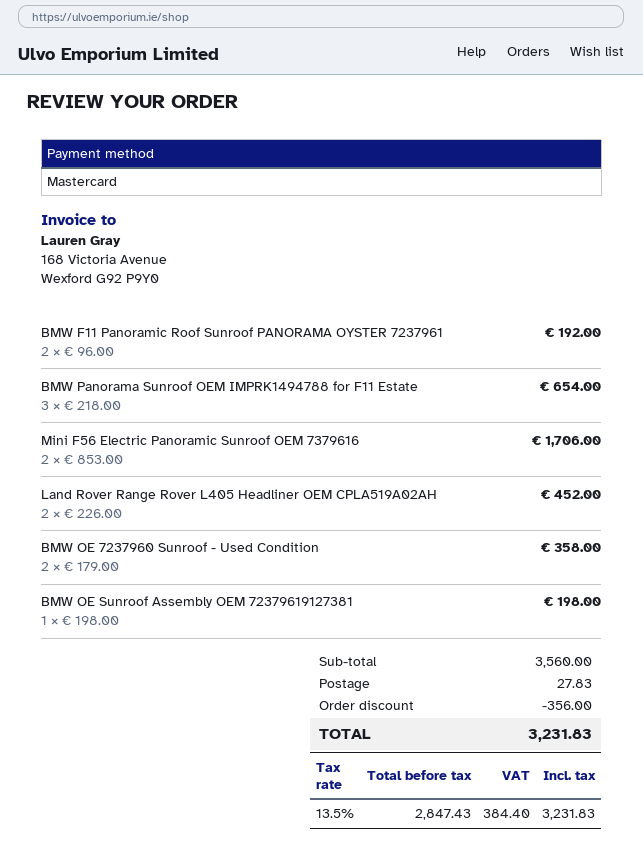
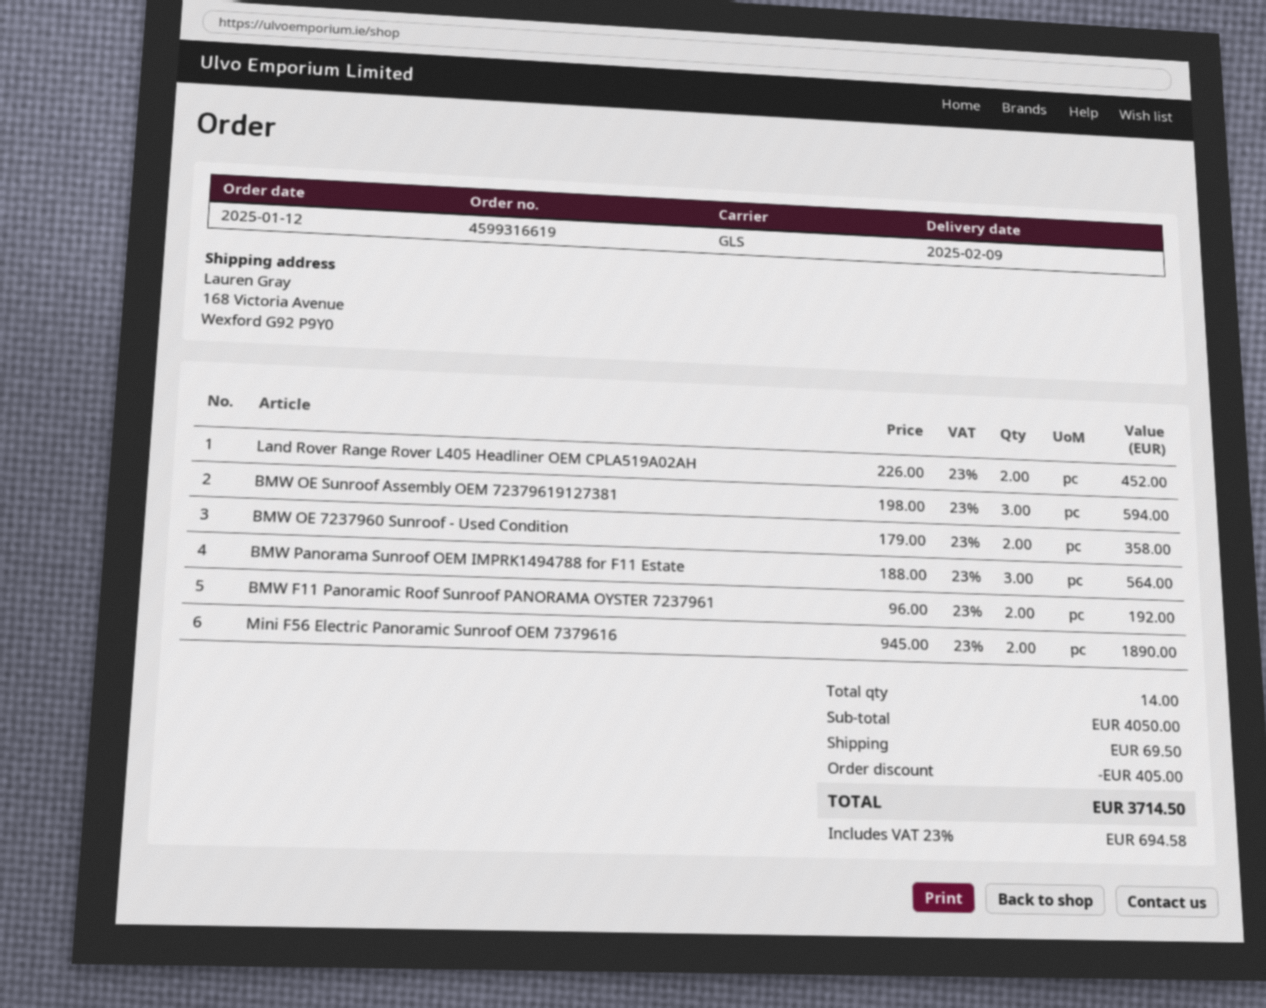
BMW Panorama Sunroof OEM IMPRK1494788 for F11 Estate: 3 x 218.00 = 654.00 -> 3 x 188.00 = 564.00
Mini F56 Electric Panoramic Sunroof OEM 7379616: 2 x 853.00 = 1706.00 -> 2 x 945.00 = 1890.00
BMW OE Sunroof Assembly OEM 72379619127381: 1 x 198.00 = 198.00 -> 3 x 198.00 = 594.00
subtotal: 3560.00 -> 4050.00
discount: 356.00 -> 405.00
shipping: 27.83 -> 69.50
tax: 13.5% = 384.40 -> 23% = 694.58
total: 3231.83 -> 3714.50

